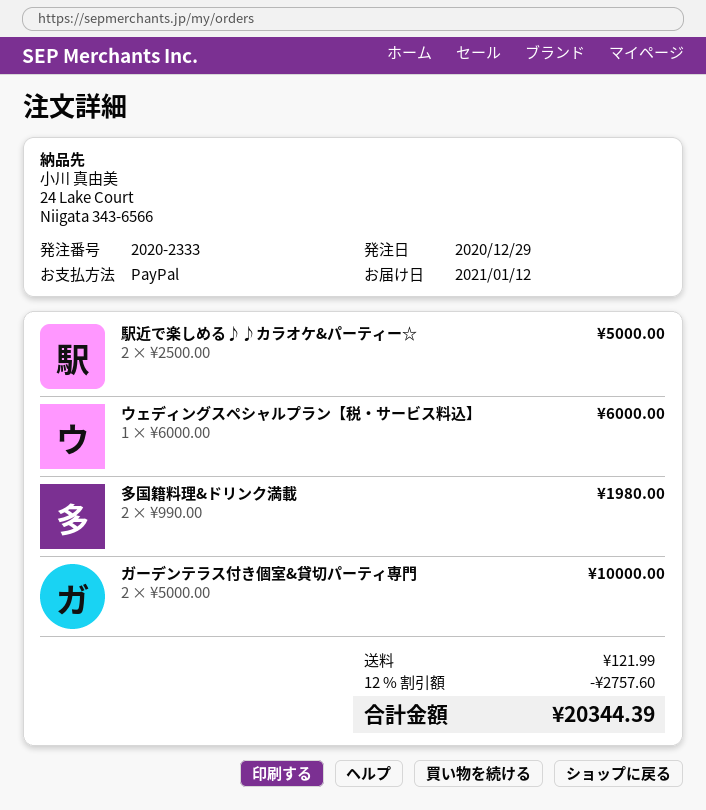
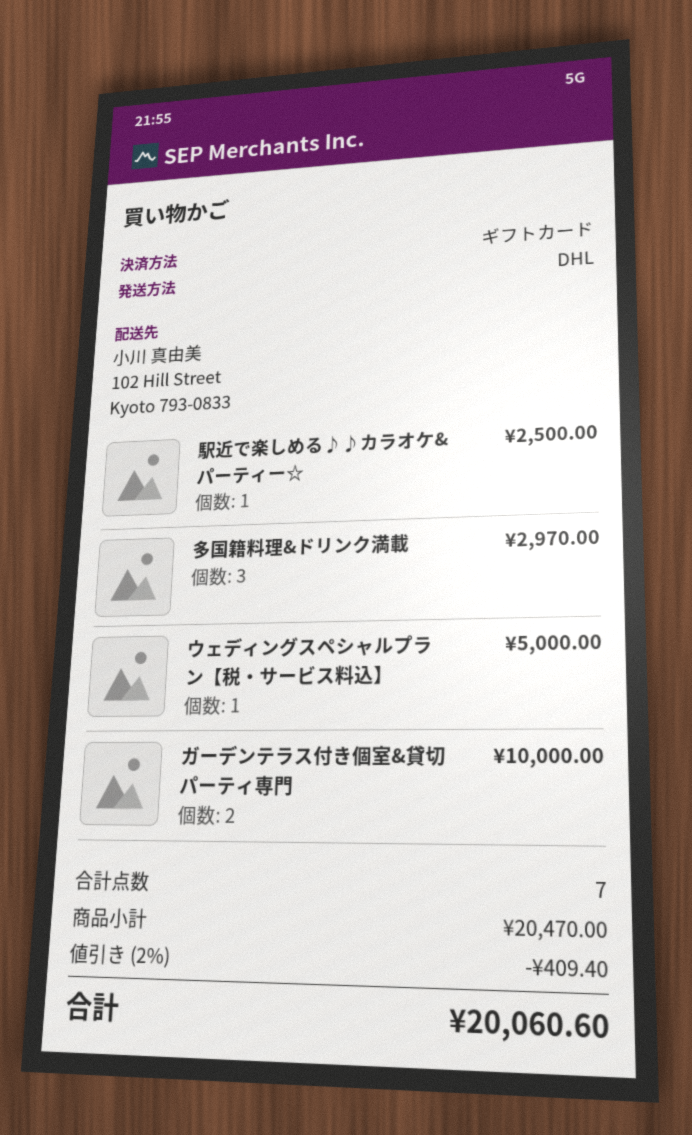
payment method: PayPal -> gift card
ship to: 24 Lake Court, Niigata 343-6566 -> 102 Hill Street, Kyoto 793-0833
駅近で楽しめる♪♪カラオケ&パーティー☆: 2 for 5000.00 -> 1 for 2500.00
ウェディングスペシャルプラン【税・サービス料込】: 1 for 6000.00 -> 1 for 5000.00
多国籍料理&ドリンク満載: 2 for 1980.00 -> 3 for 2970.00
discount: 12% = 2757.60 -> 2% = 409.40
shipping: 121.99 -> none
total: 20344.39 -> 20060.60

